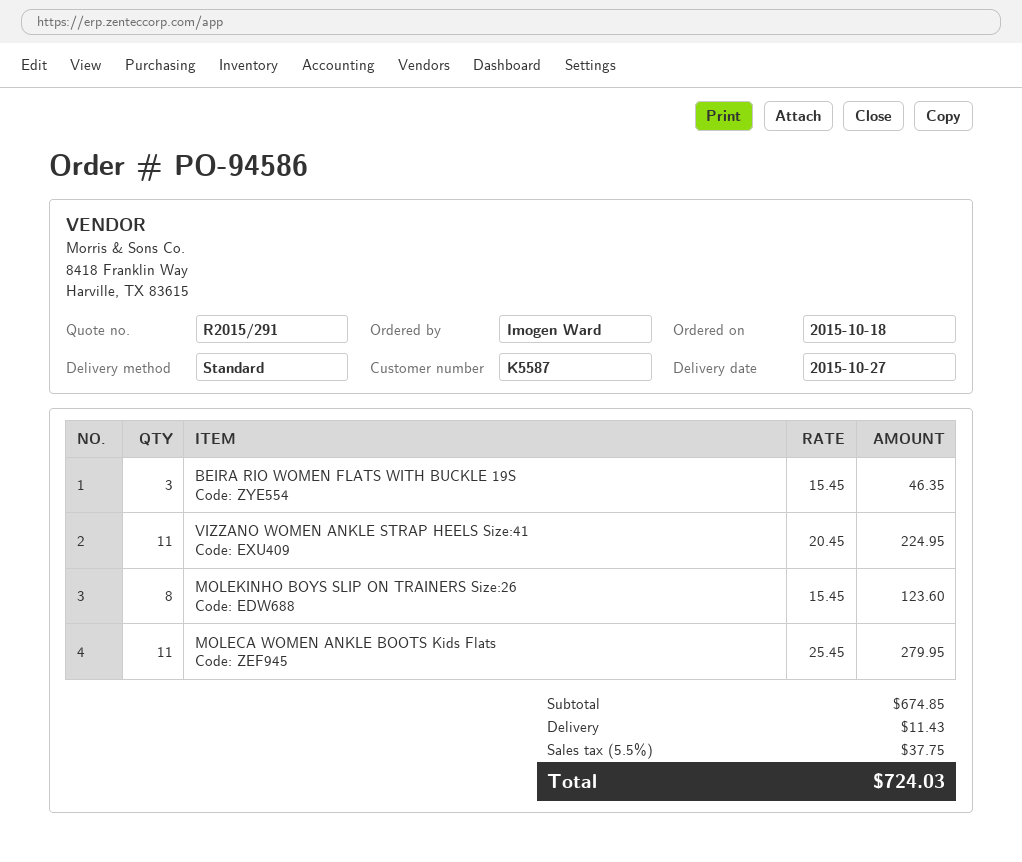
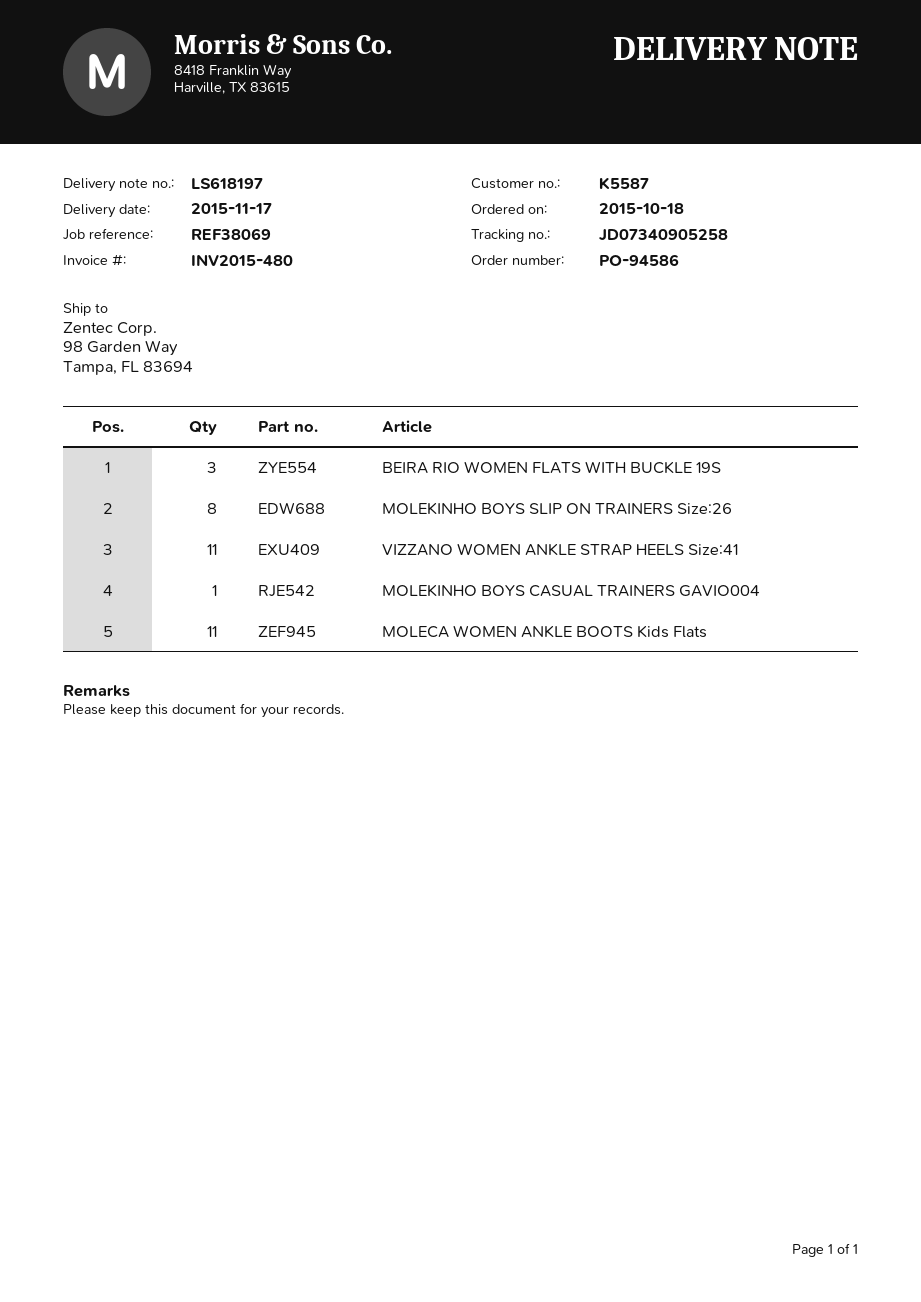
delivery date: 2015-10-27 -> 2015-11-17
MOLEKINHO BOYS CASUAL TRAINERS GAVIO004: none -> 1

